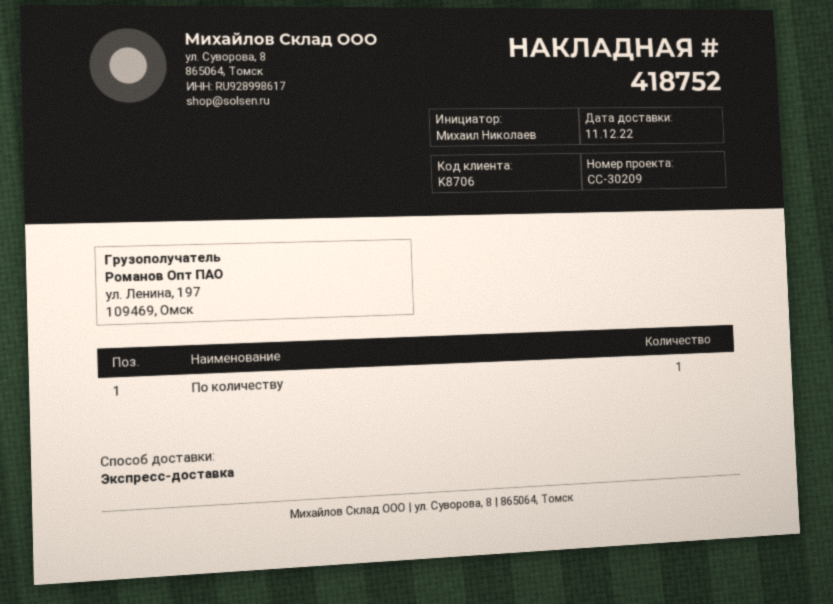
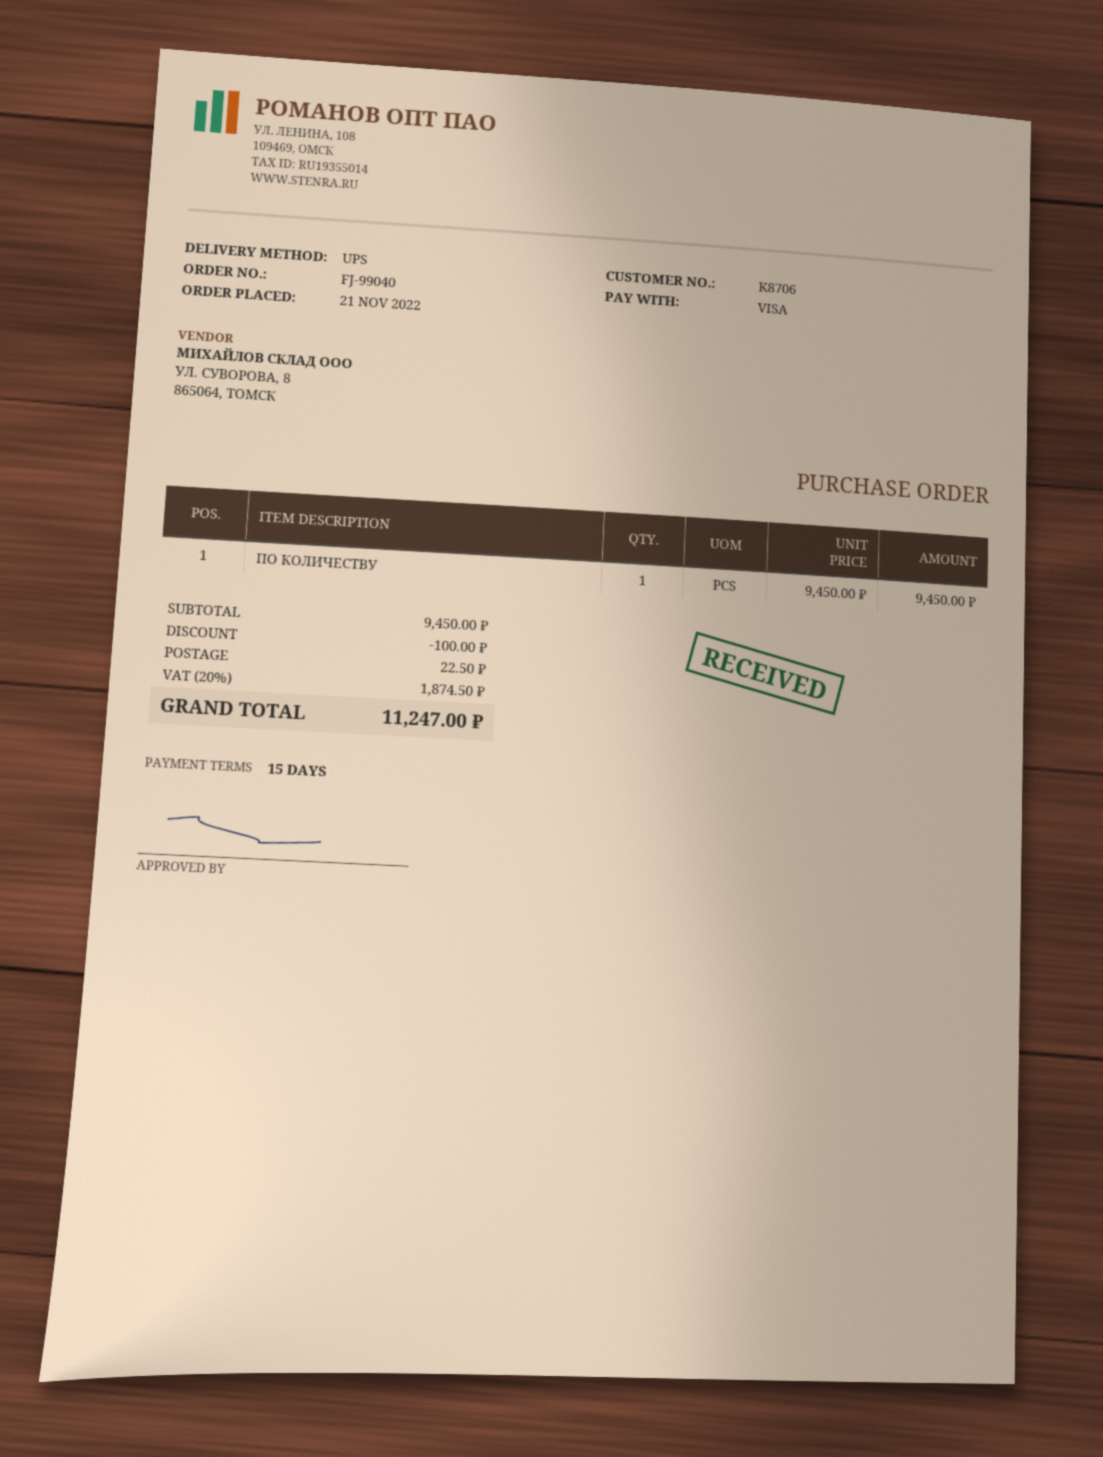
shipping method: express -> UPS

